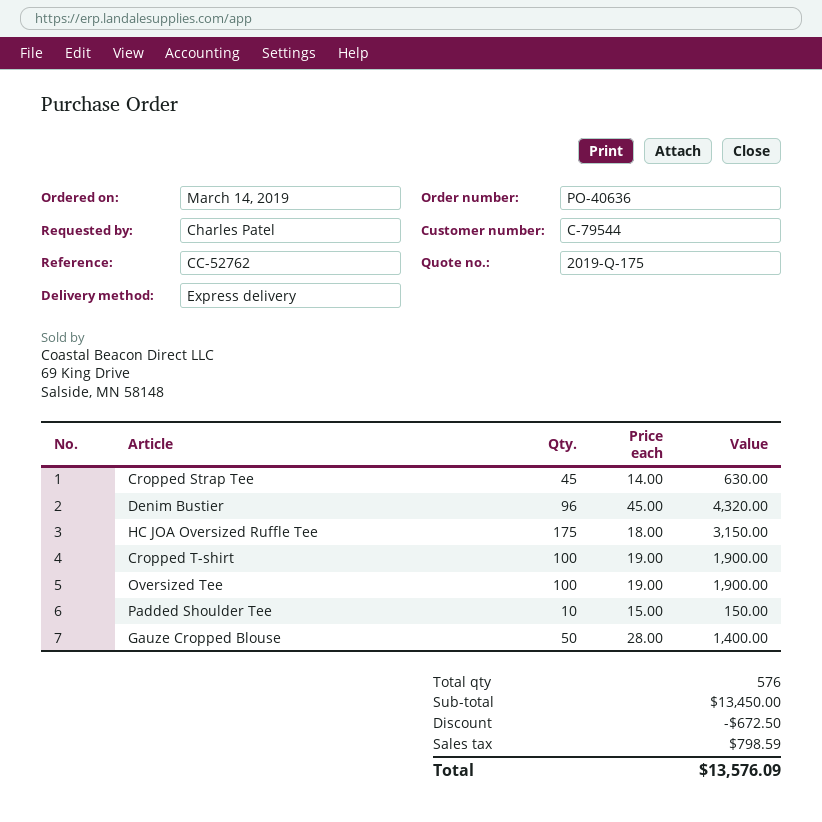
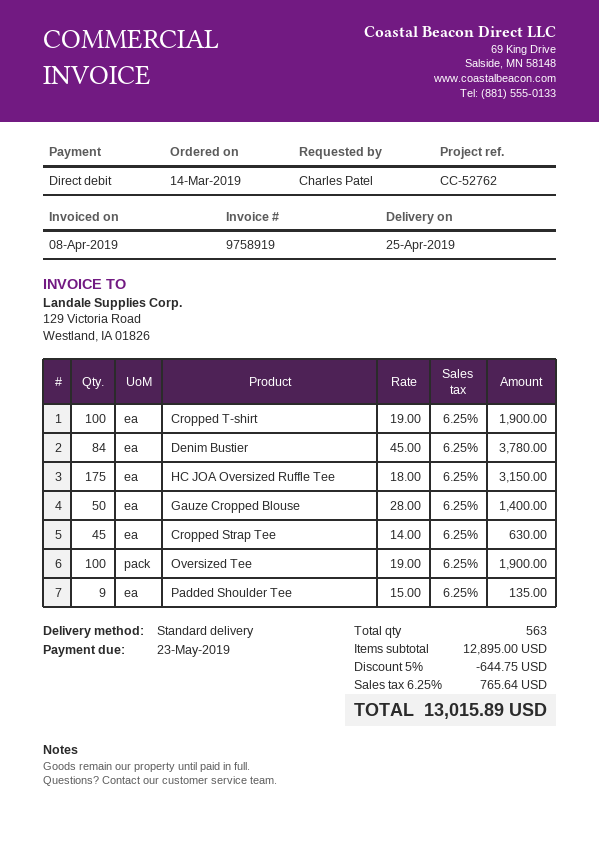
shipping method: express -> standard
Denim Bustier: 96 x 45.00 = 4320.00 -> 84 x 45.00 = 3780.00
Padded Shoulder Tee: 10 x 15.00 = 150.00 -> 9 x 15.00 = 135.00
total quantity: 576 -> 563
subtotal: 13450.00 -> 12895.00
discount: 672.50 -> 644.75
tax: 798.59 -> 765.64
total: 13576.09 -> 13015.89

